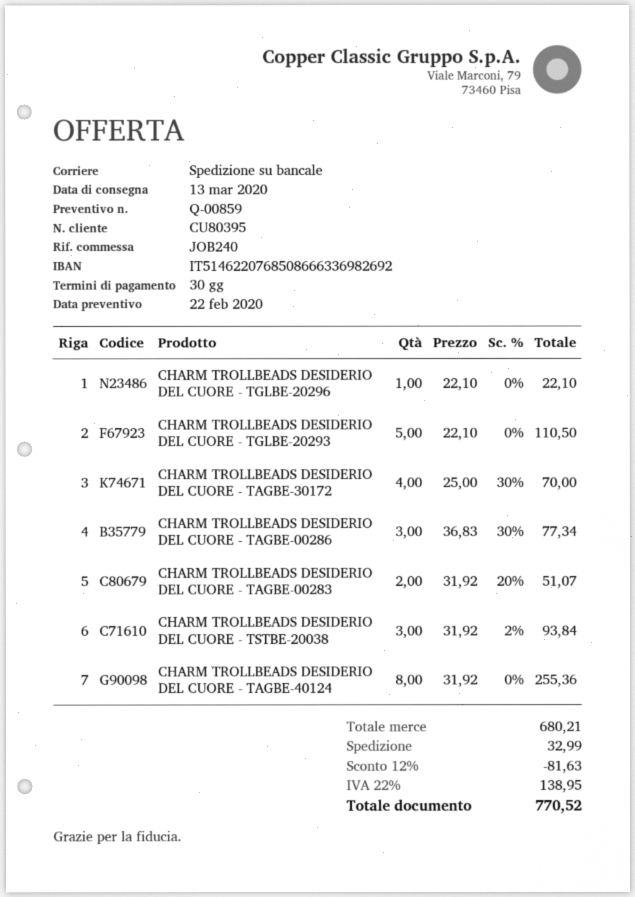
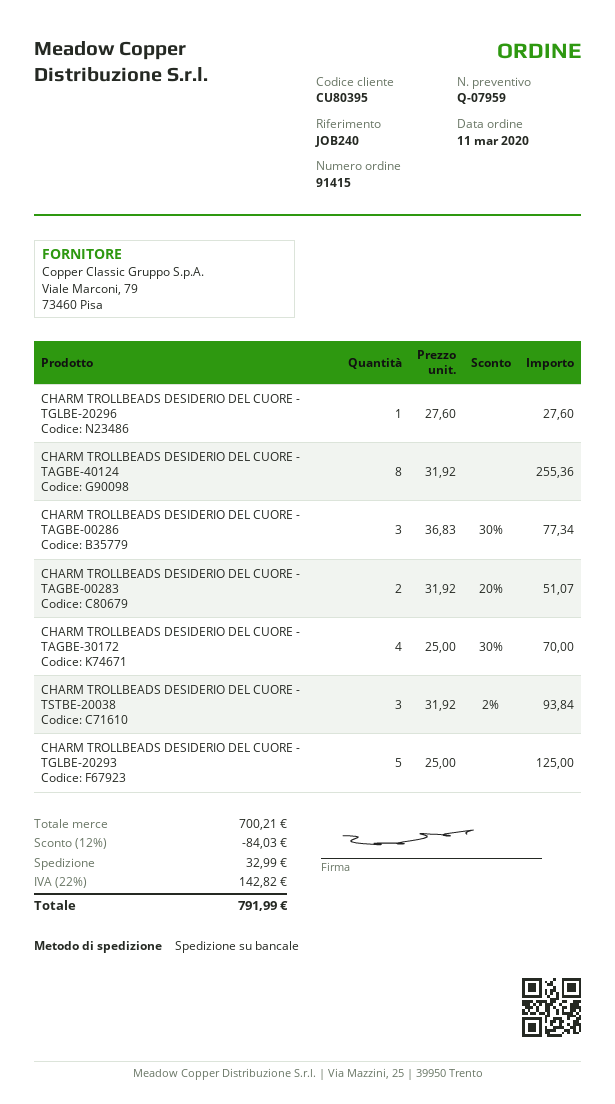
quote number: Q-00859 -> Q-07959
CHARM TROLLBEADS DESIDERIO DEL CUORE - TGLBE-20296: 1 x 22.10 = 22.10 -> 1 x 27.60 = 27.60
CHARM TROLLBEADS DESIDERIO DEL CUORE - TGLBE-20293: 5 x 22.10 = 110.50 -> 5 x 25.00 = 125.00
subtotal: 680.21 -> 700.21
discount: 12% = 81.63 -> 12% = 84.03
tax: 22% = 138.95 -> 22% = 142.82
total: 770.52 -> 791.99

